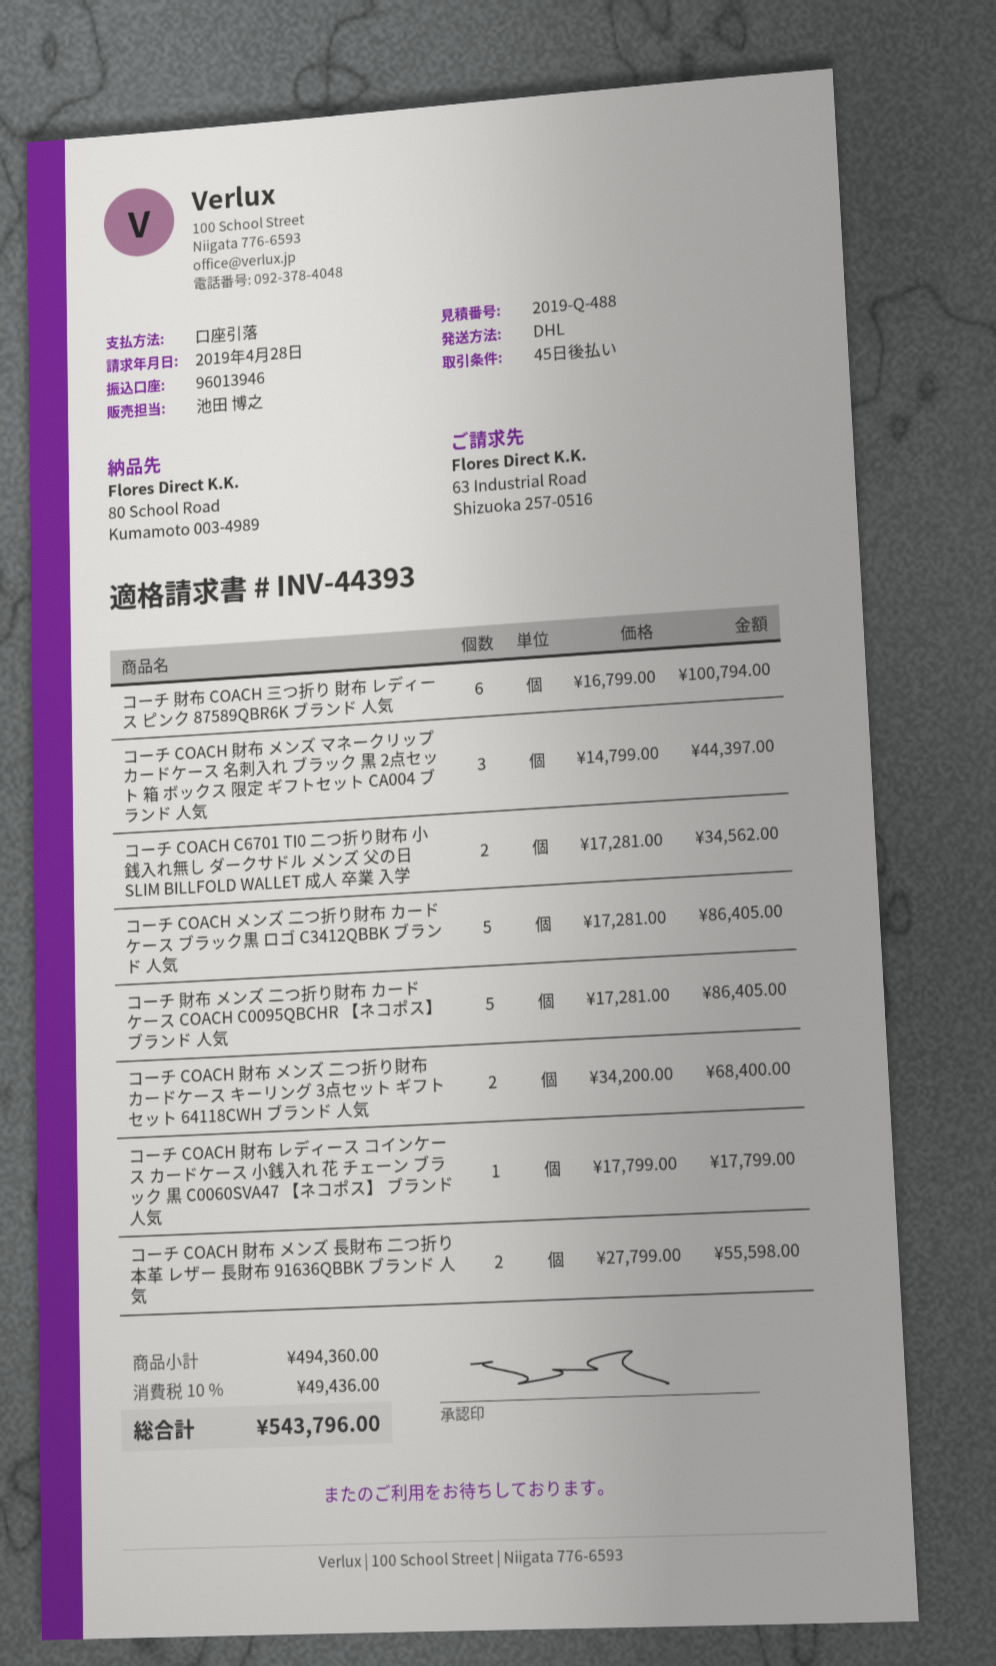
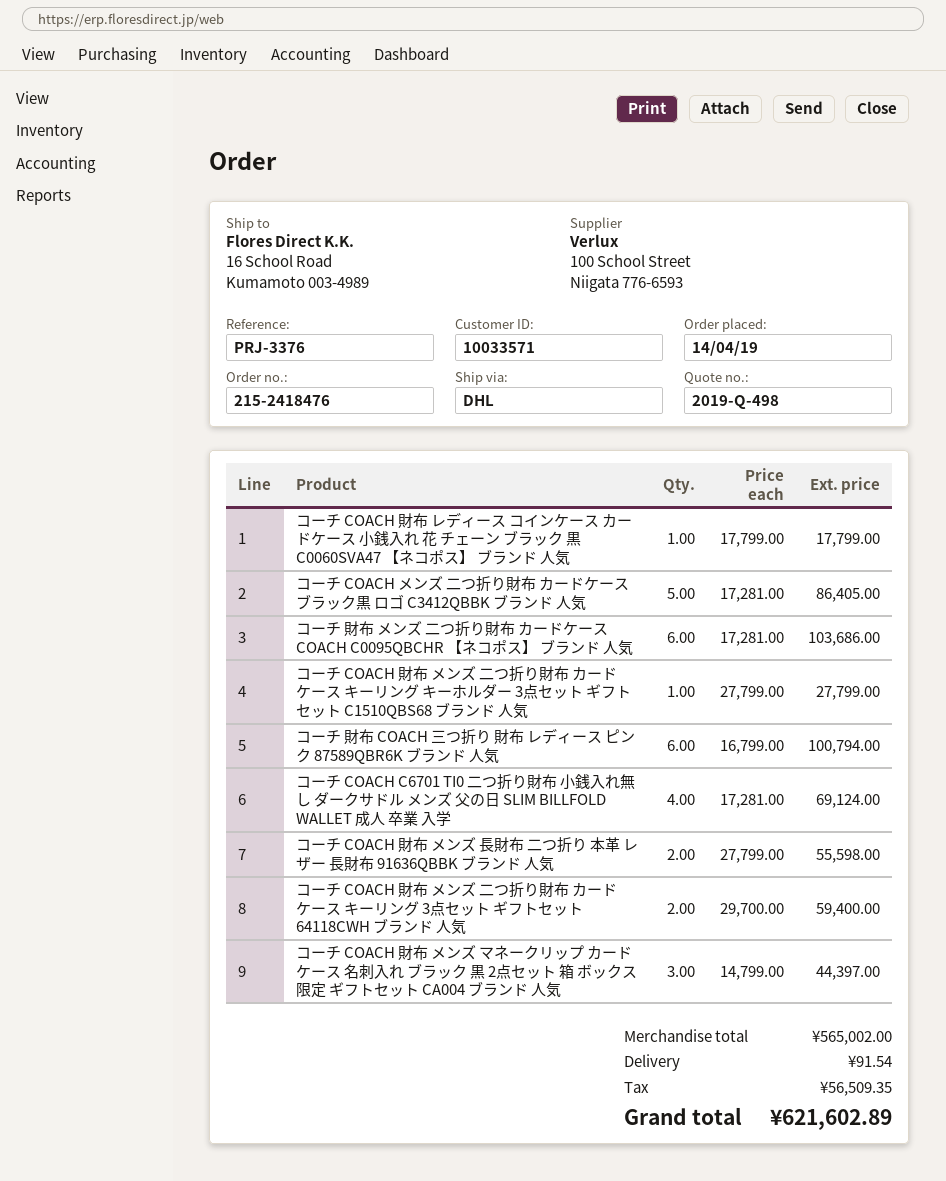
quote number: 2019-Q-488 -> 2019-Q-498
ship to: 80 School Road, Kumamoto 003-4989 -> 16 School Road, Kumamoto 003-4989
コーチ COACH C6701 TI0 二つ折り財布 小銭入れ無し ダークサドル メンズ 父の日 SLIM BILLFOLD WALLET 成人 卒業 入学: 2 x 17281.00 = 34562.00 -> 4 x 17281.00 = 69124.00
コーチ 財布 メンズ 二つ折り財布 カードケース COACH C0095QBCHR 【ネコポス】 ブランド 人気: 5 x 17281.00 = 86405.00 -> 6 x 17281.00 = 103686.00
コーチ COACH 財布 メンズ 二つ折り財布 カードケース キーリング 3点セット ギフトセット 64118CWH ブランド 人気: 2 x 34200.00 = 68400.00 -> 2 x 29700.00 = 59400.00
コーチ COACH 財布 メンズ 二つ折り財布 カードケース キーリング キーホルダー 3点セット ギフトセット C1510QBS68 ブランド 人気: none -> 1 x 27799.00 = 27799.00
subtotal: 494360.00 -> 565002.00
shipping: none -> 91.54
tax: 49436.00 -> 56509.35
total: 543796.00 -> 621602.89

